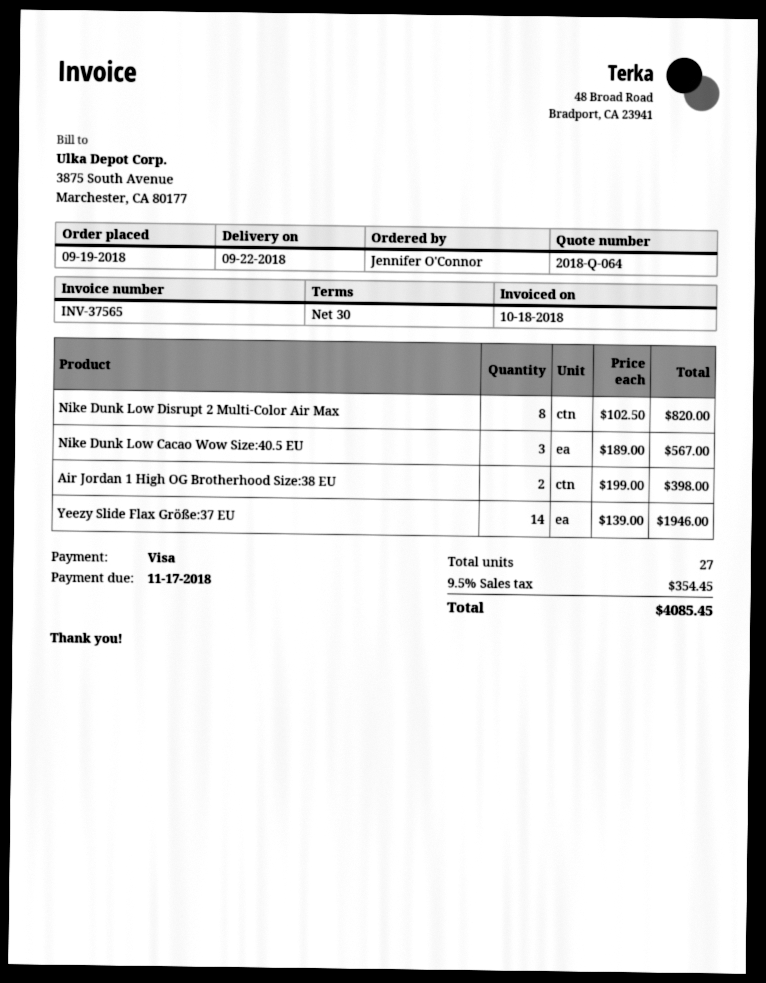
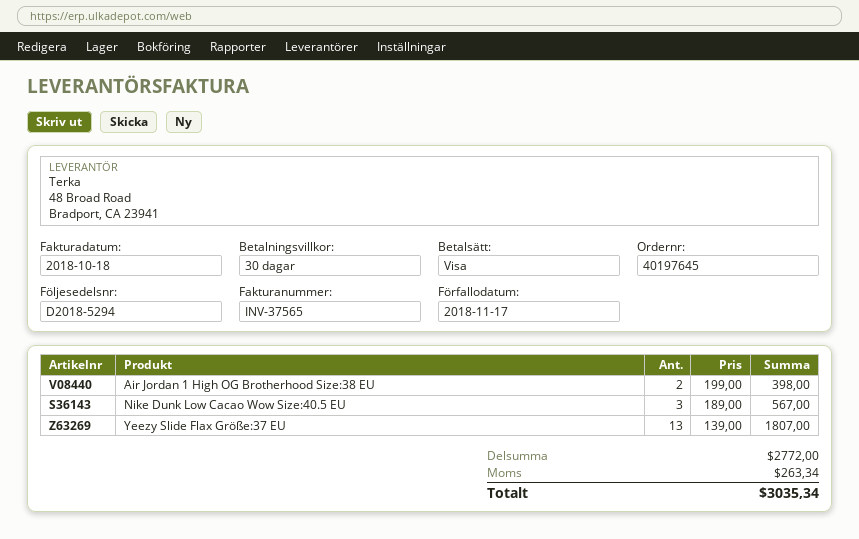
Nike Dunk Low Disrupt 2 Multi-Color Air Max: 8 x 102.50 = 820.00 -> none
Yeezy Slide Flax Größe:37 EU: 14 x 139.00 = 1946.00 -> 13 x 139.00 = 1807.00
tax: 354.45 -> 263.34
total: 4085.45 -> 3035.34

